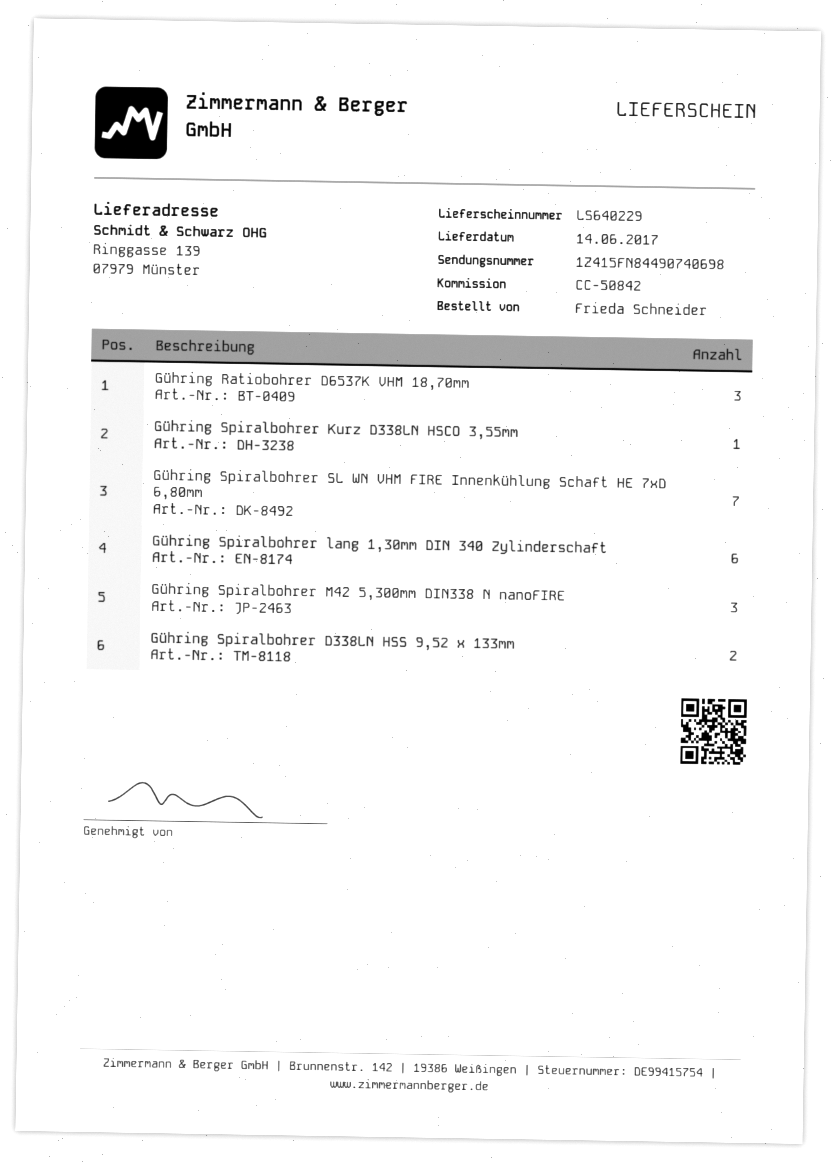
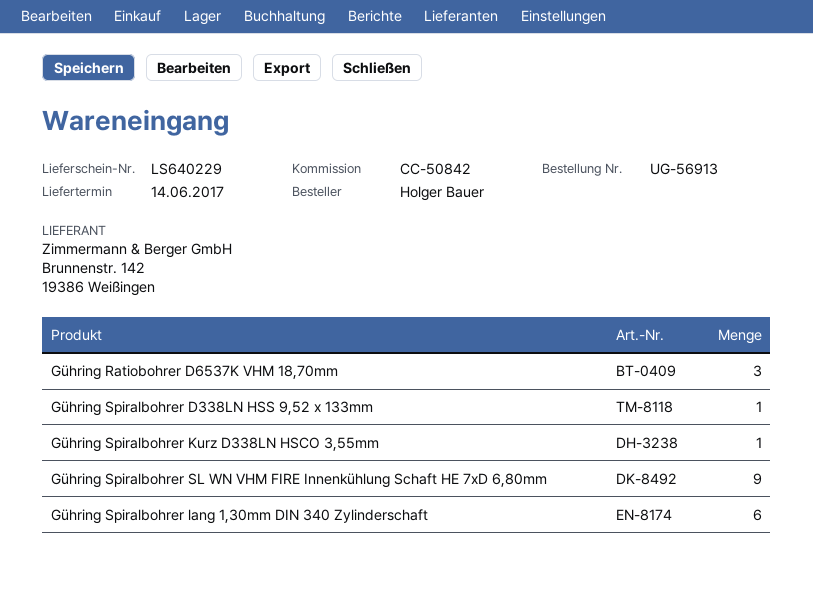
ordered by: Frieda Schneider -> Holger Bauer
Gühring Spiralbohrer SL WN VHM FIRE Innenkühlung Schaft HE 7xD 6,80mm: 7 -> 9
Gühring Spiralbohrer M42 5,300mm DIN338 N nanoFIRE: 3 -> none
Gühring Spiralbohrer D338LN HSS 9,52 x 133mm: 2 -> 1

